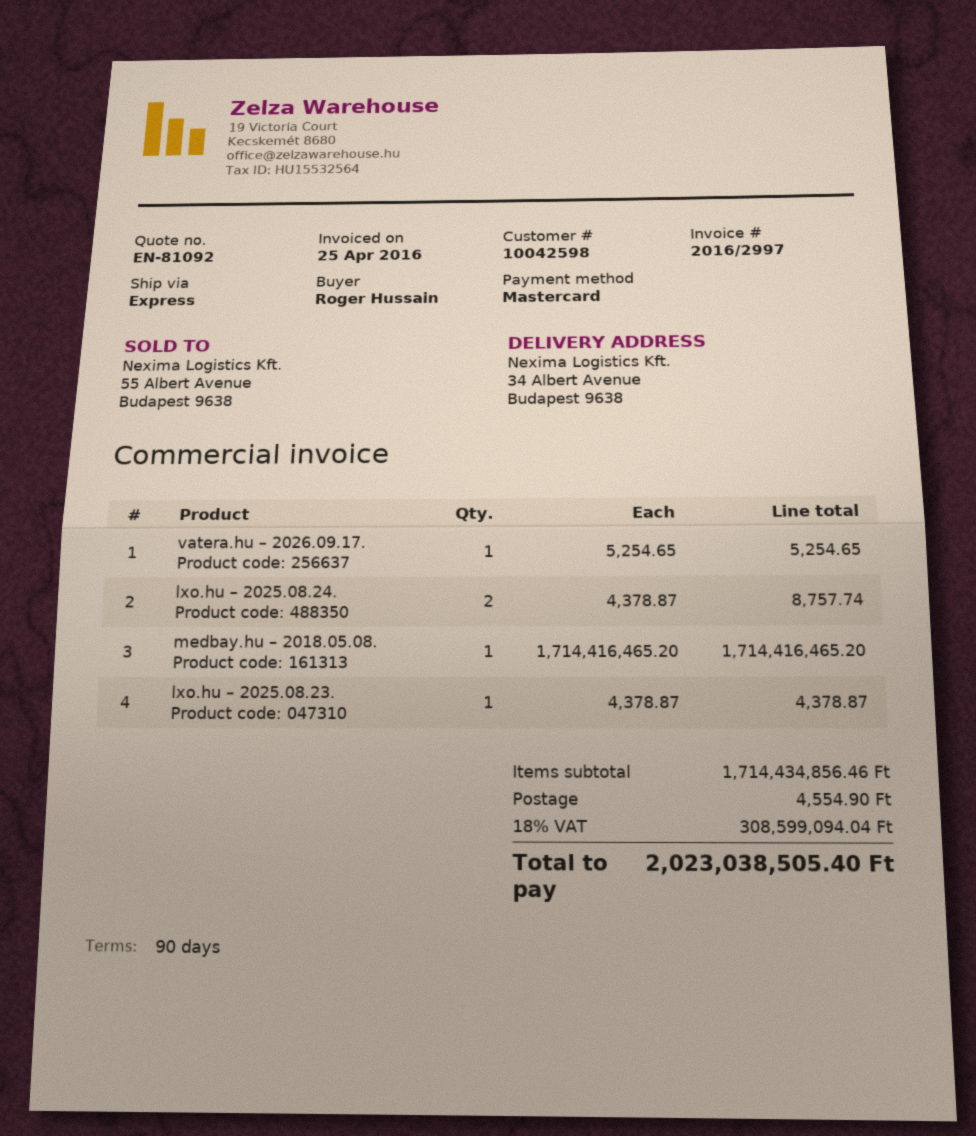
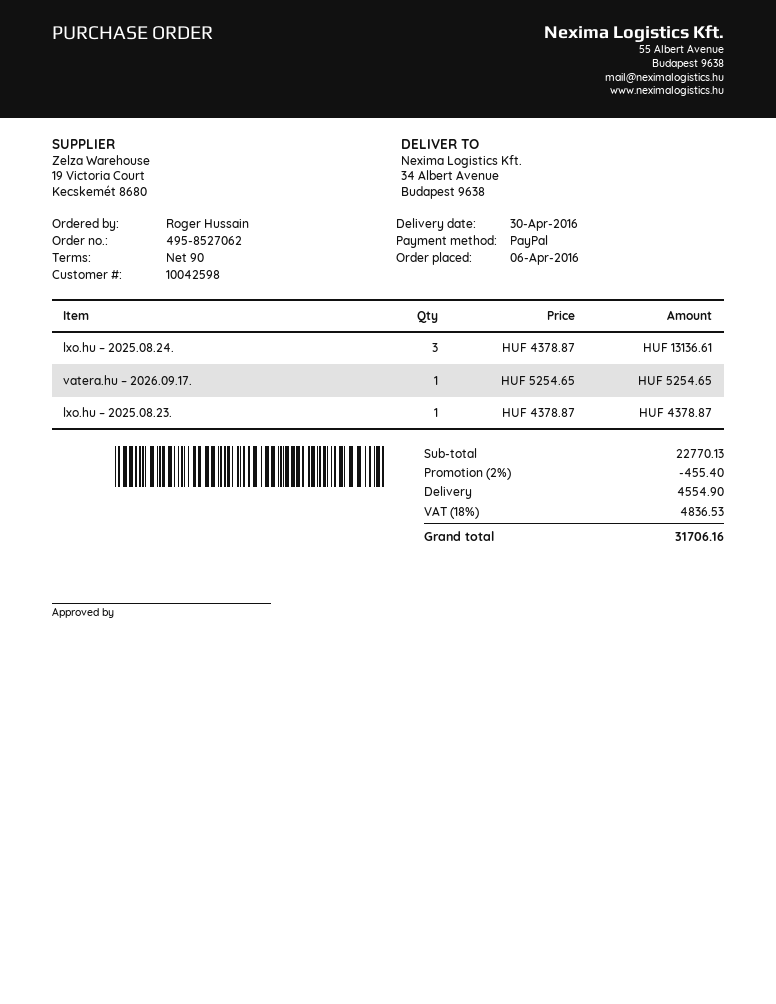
payment method: Mastercard -> PayPal
lxo.hu – 2025.08.24.: 2 x 4378.87 = 8757.74 -> 3 x 4378.87 = 13136.61
medbay.hu – 2018.05.08.: 1 x 1714416465.20 = 1714416465.20 -> none
subtotal: 1714434856.46 -> 22770.13
discount: none -> 2% = 455.40
tax: 18% = 308599094.04 -> 18% = 4836.53
total: 2023038505.40 -> 31706.16

